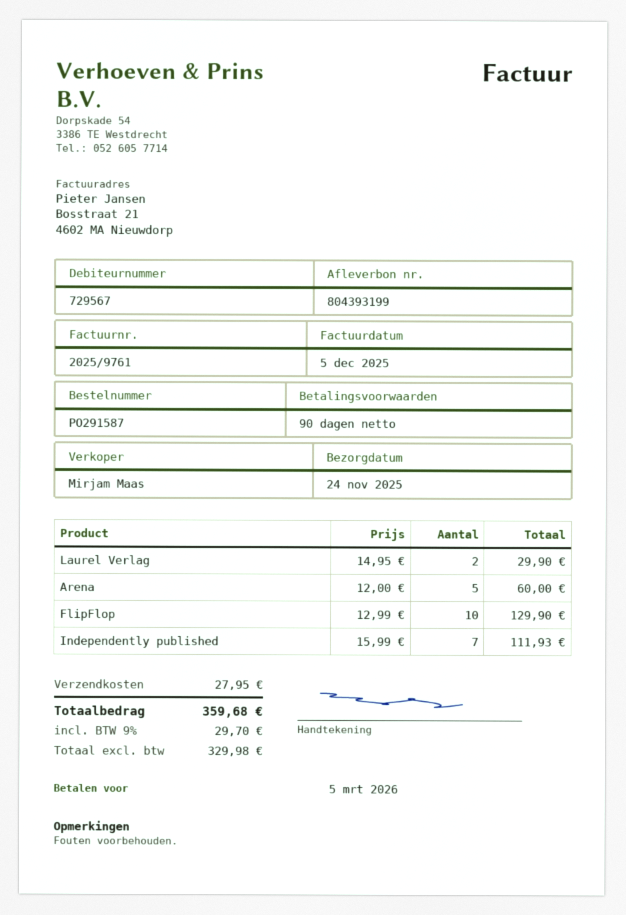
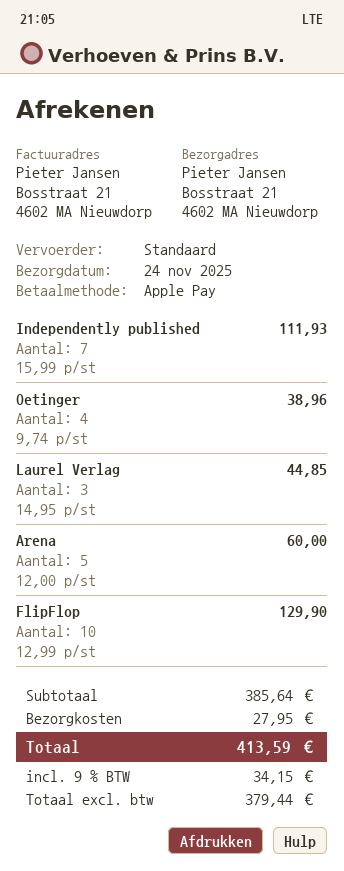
Laurel Verlag: 2 x 14.95 = 29.90 -> 3 x 14.95 = 44.85
Oetinger: none -> 4 x 9.74 = 38.96
net: 329.98 -> 379.44
tax: 9% = 29.70 -> 9% = 34.15
total: 359.68 -> 413.59

